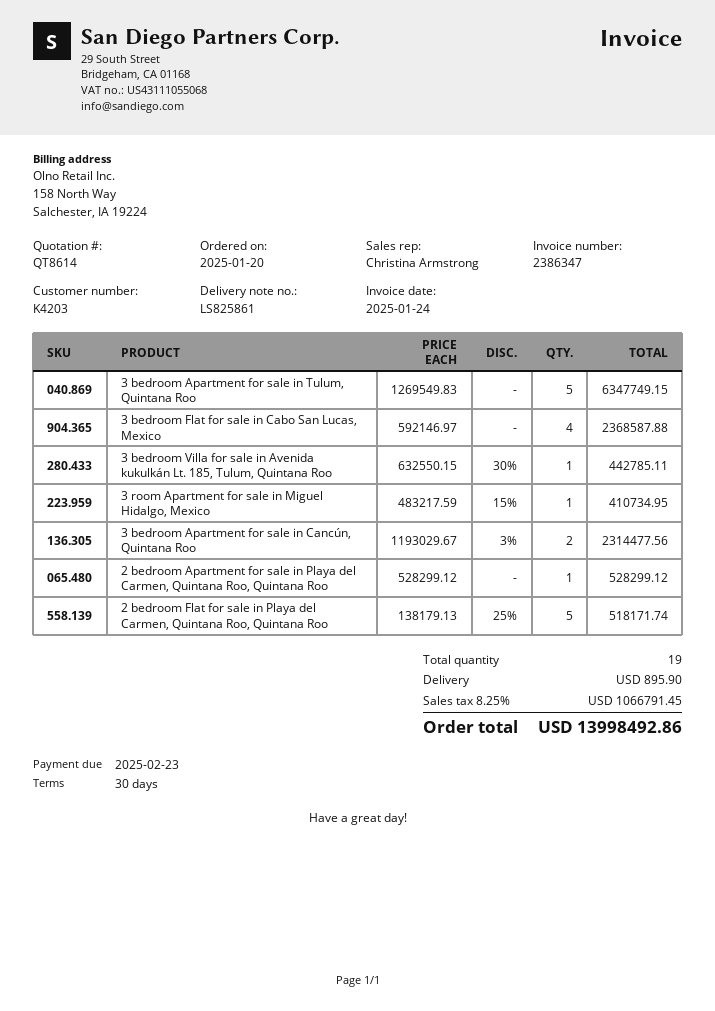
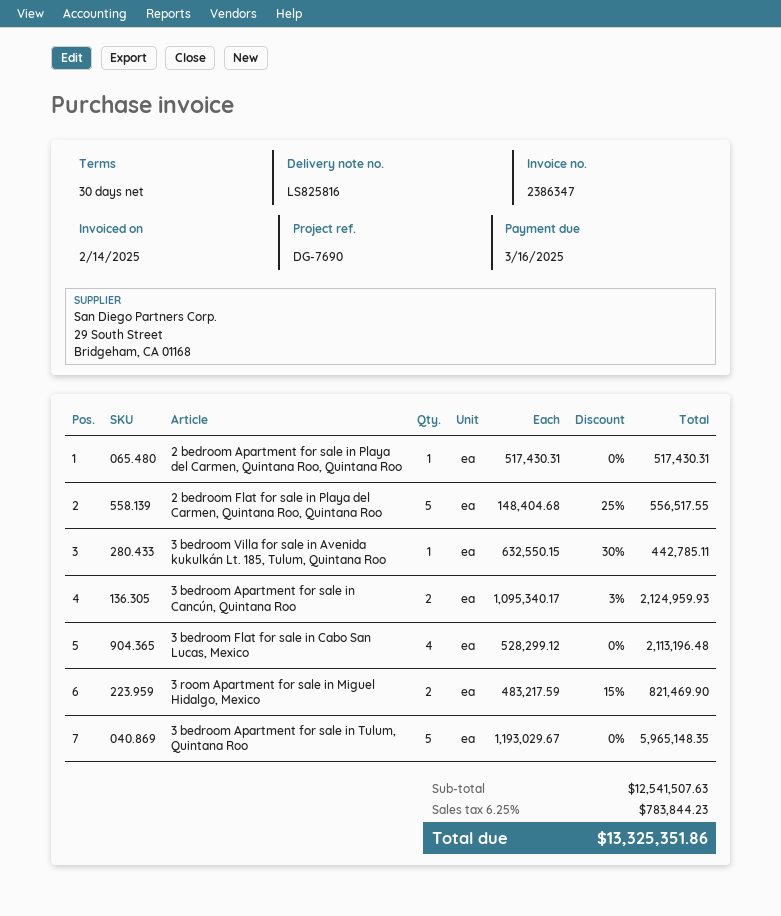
delivery note number: LS825861 -> LS825816
invoice date: 2025-01-24 -> 2025-02-14
due date: 2025-02-23 -> 2025-03-16
3 bedroom Apartment for sale in Tulum, Quintana Roo: 5 x 1269549.83 = 6347749.15 -> 5 x 1193029.67 = 5965148.35
3 bedroom Flat for sale in Cabo San Lucas, Mexico: 4 x 592146.97 = 2368587.88 -> 4 x 528299.12 = 2113196.48
3 room Apartment for sale in Miguel Hidalgo, Mexico: 1 x 483217.59 - 15% = 410734.95 -> 2 x 483217.59 - 15% = 821469.90
3 bedroom Apartment for sale in Cancún, Quintana Roo: 2 x 1193029.67 - 3% = 2314477.56 -> 2 x 1095340.17 - 3% = 2124959.93
2 bedroom Apartment for sale in Playa del Carmen, Quintana Roo, Quintana Roo: 1 x 528299.12 = 528299.12 -> 1 x 517430.31 = 517430.31
2 bedroom Flat for sale in Playa del Carmen, Quintana Roo, Quintana Roo: 5 x 138179.13 - 25% = 518171.74 -> 5 x 148404.68 - 25% = 556517.55
shipping: 895.90 -> none
tax: 8.25% = 1066791.45 -> 6.25% = 783844.23
total: 13998492.86 -> 13325351.86

